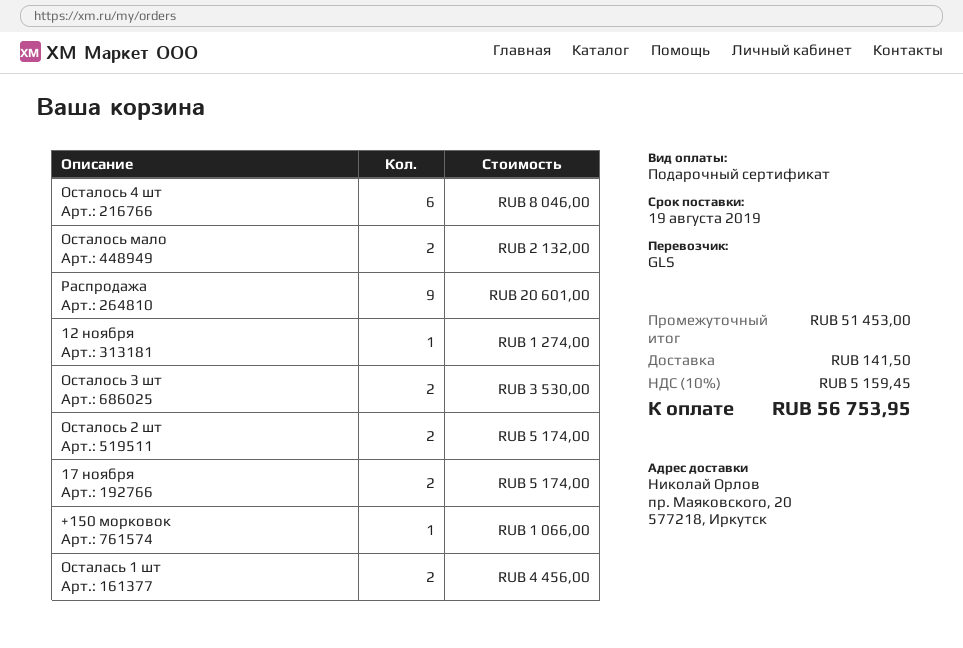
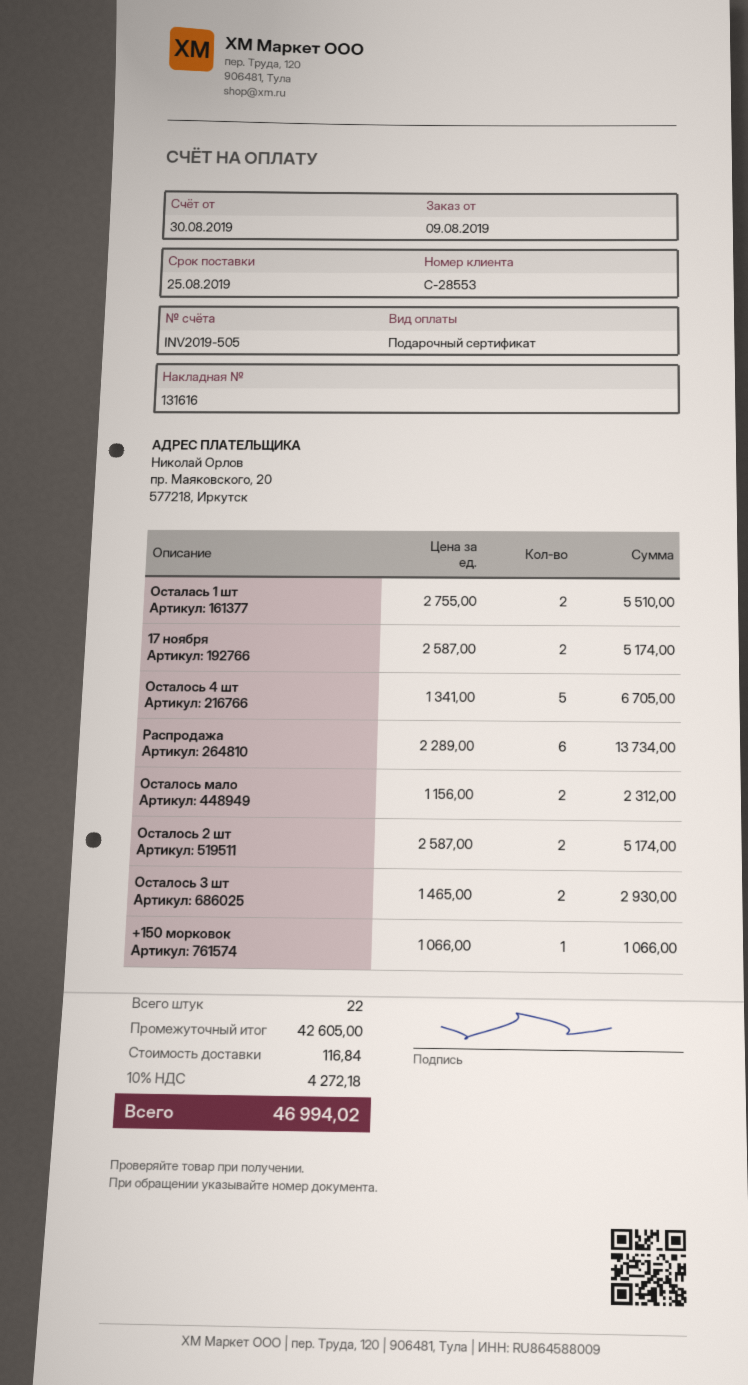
delivery date: 2019-08-19 -> 2019-08-25
Осталось 4 шт: 6 for 8046.00 -> 5 for 6705.00
Осталось мало: 2 for 2132.00 -> 2 for 2312.00
Распродажа: 9 for 20601.00 -> 6 for 13734.00
12 ноября: 1 for 1274.00 -> none
Осталось 3 шт: 2 for 3530.00 -> 2 for 2930.00
Осталась 1 шт: 2 for 4456.00 -> 2 for 5510.00
subtotal: 51453.00 -> 42605.00
shipping: 141.50 -> 116.84
tax: 10% = 5159.45 -> 10% = 4272.18
total: 56753.95 -> 46994.02

